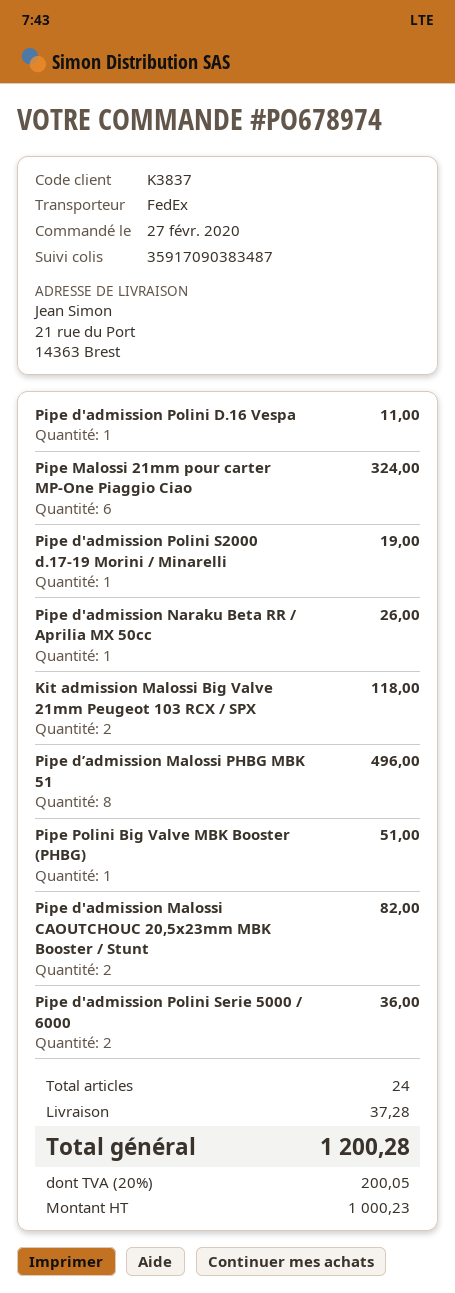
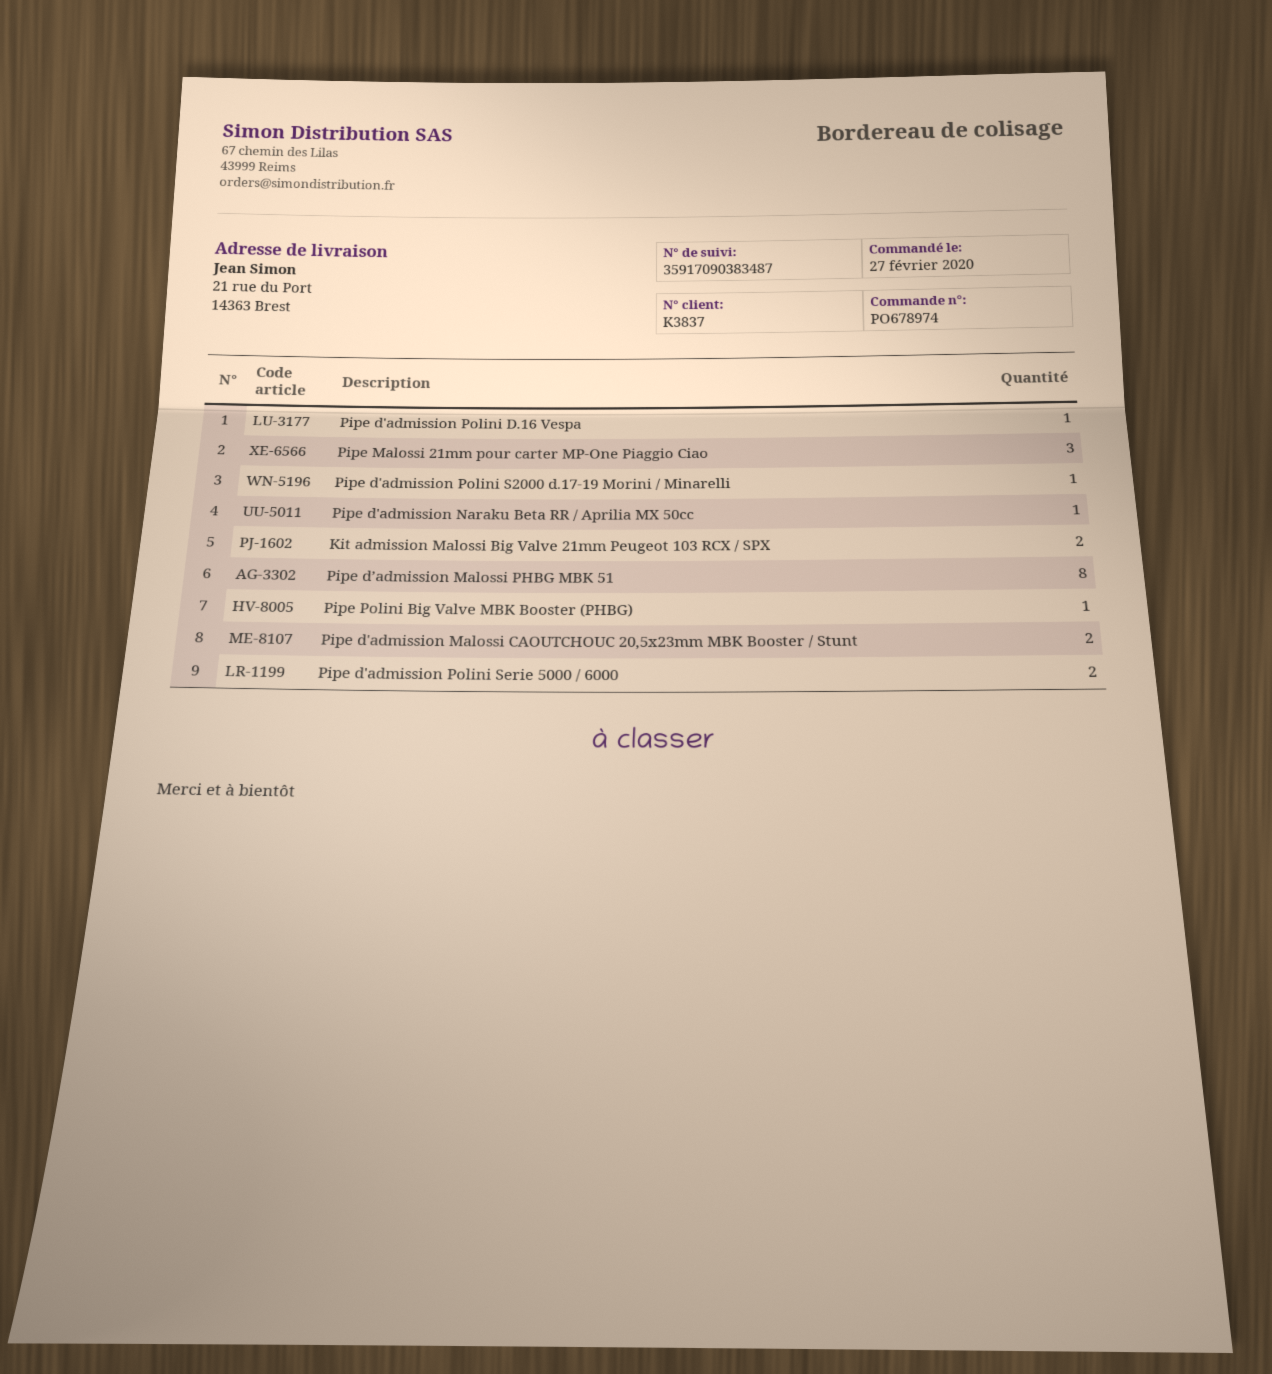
Pipe Malossi 21mm pour carter MP-One Piaggio Ciao: 6 -> 3

